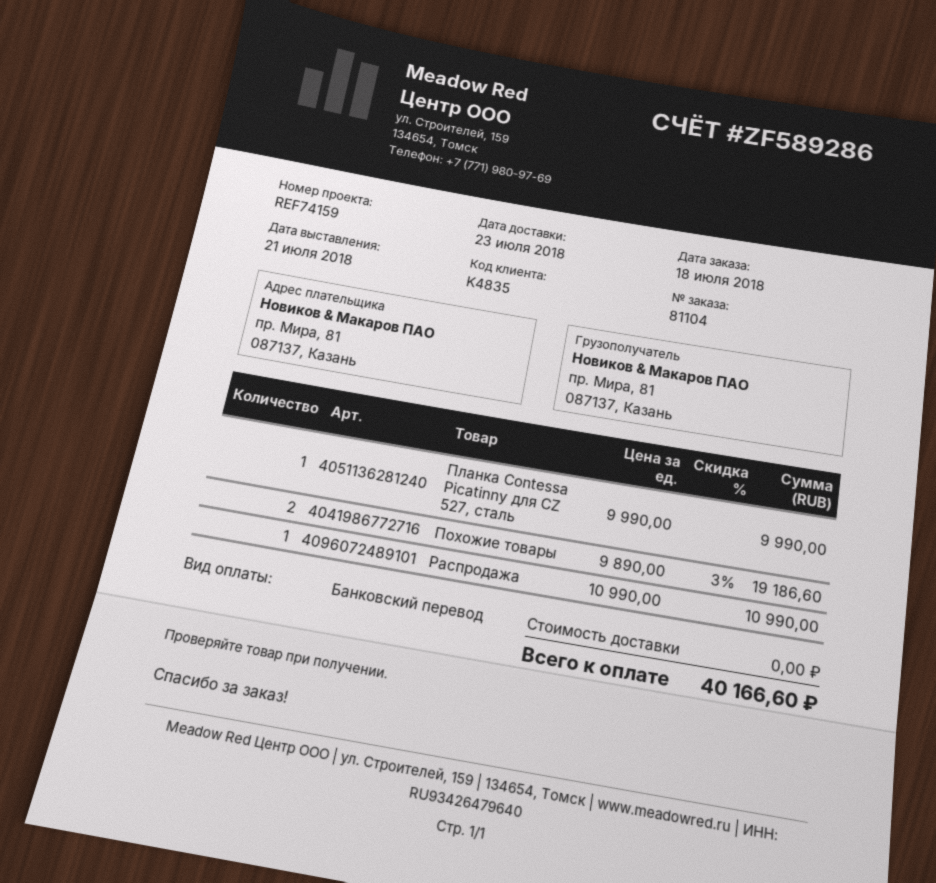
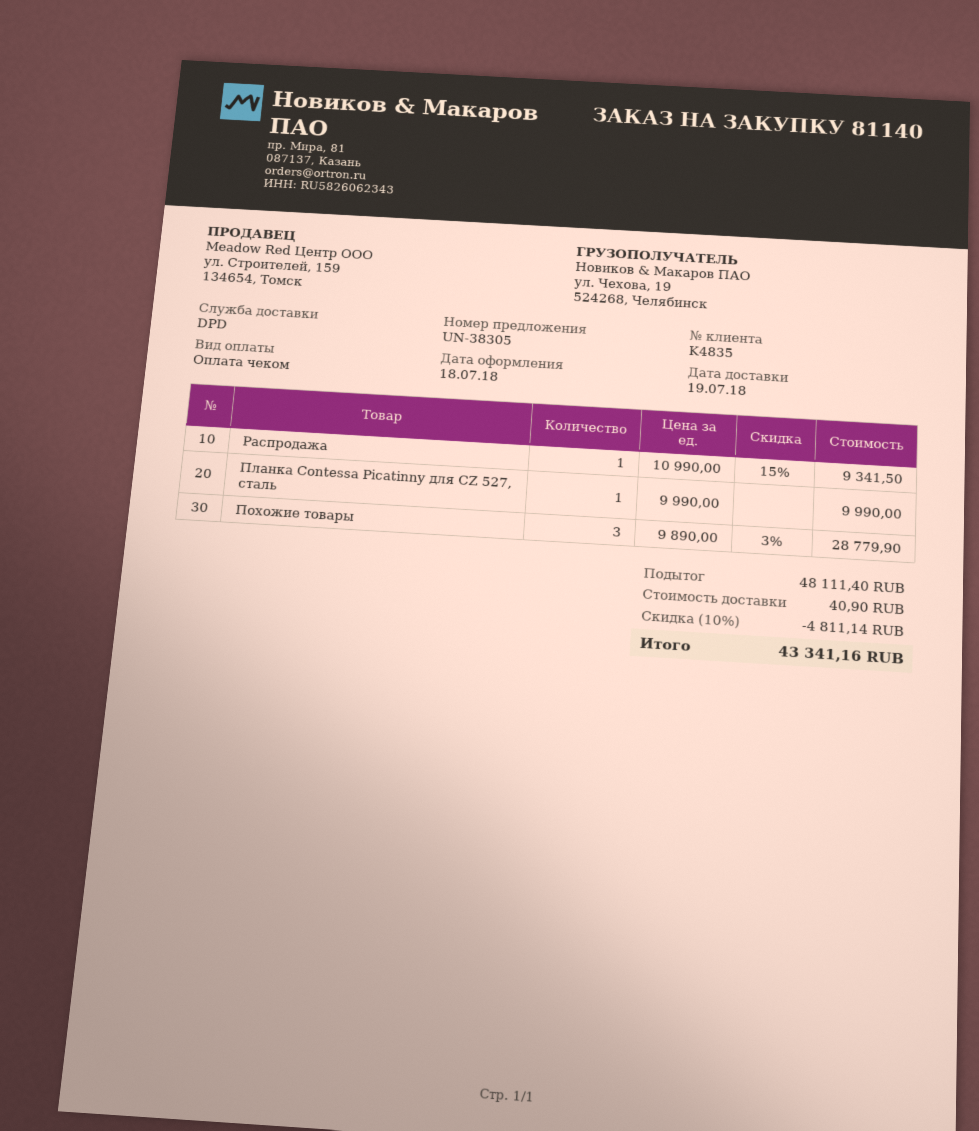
order number: 81104 -> 81140
delivery date: 2018-07-23 -> 2018-07-19
payment method: bank transfer -> cheque
ship to: пр. Мира, 81, 087137, Казань -> ул. Чехова, 19, 524268, Челябинск
Похожие товары: 2 x 9890.00 - 3% = 19186.60 -> 3 x 9890.00 - 3% = 28779.90
Распродажа: 1 x 10990.00 = 10990.00 -> 1 x 10990.00 - 15% = 9341.50
discount: none -> 10% = 4811.14
shipping: 0.00 -> 40.90
total: 40166.60 -> 43341.16

